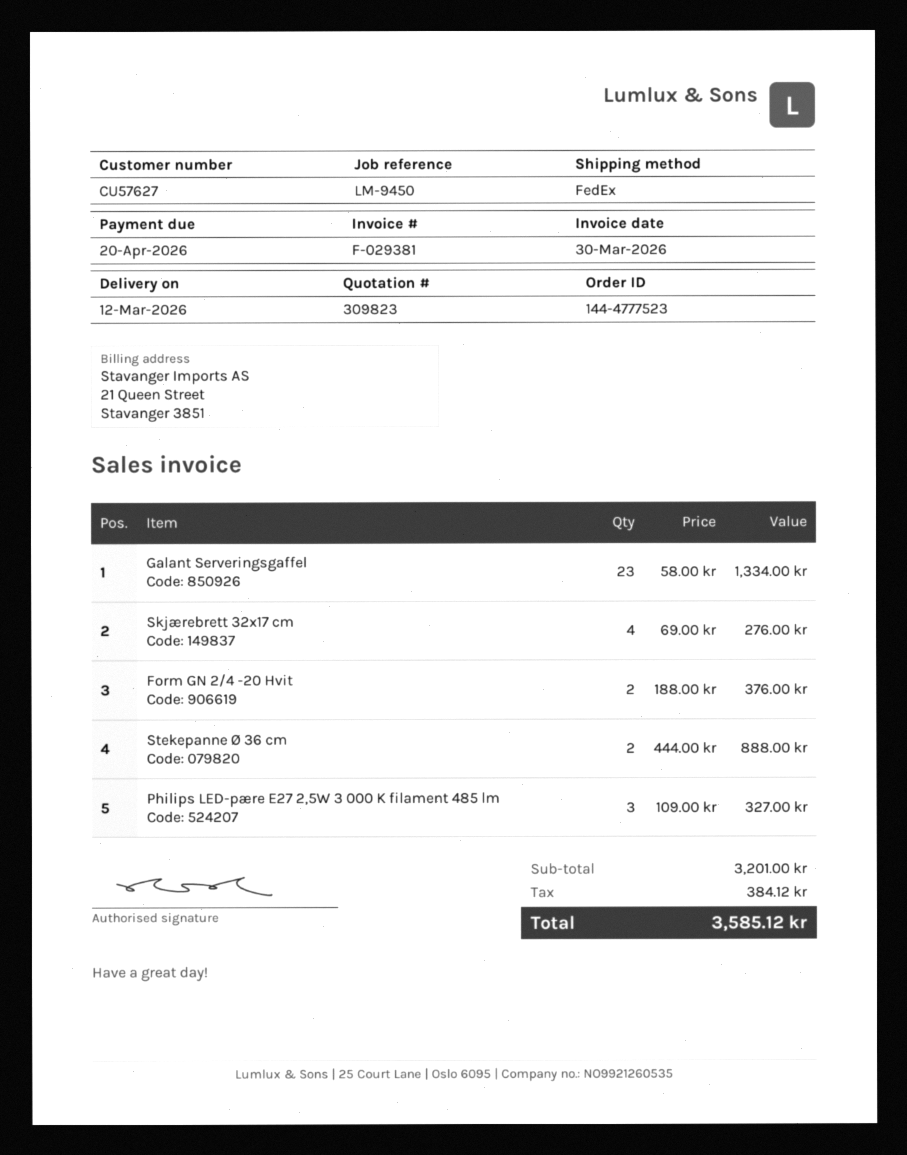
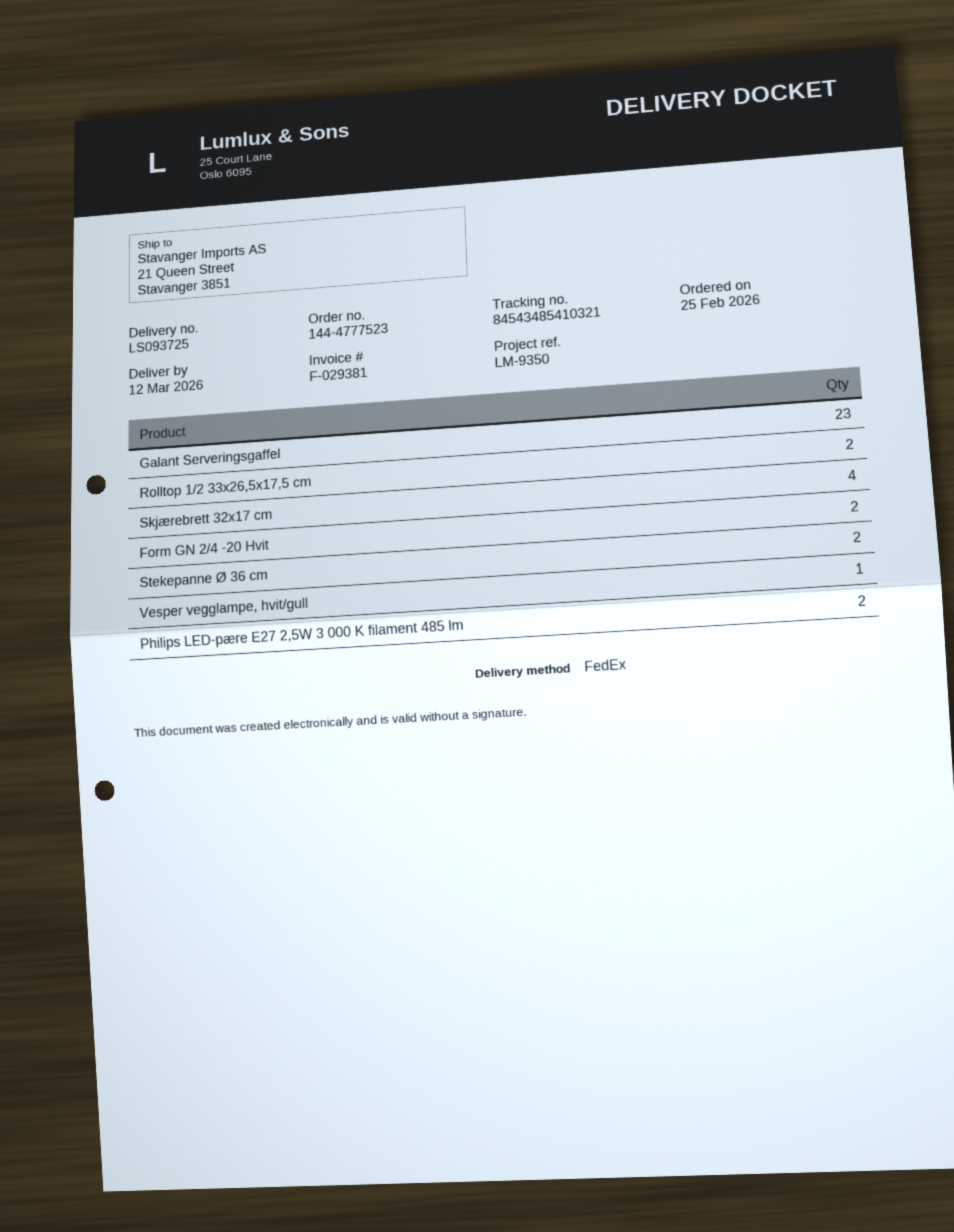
reference: LM-9450 -> LM-9350
Philips LED-pære E27 2,5W 3 000 K filament 485 lm: 3 -> 2
Rolltop 1/2 33x26,5x17,5 cm: none -> 2
Vesper vegglampe, hvit/gull: none -> 1

